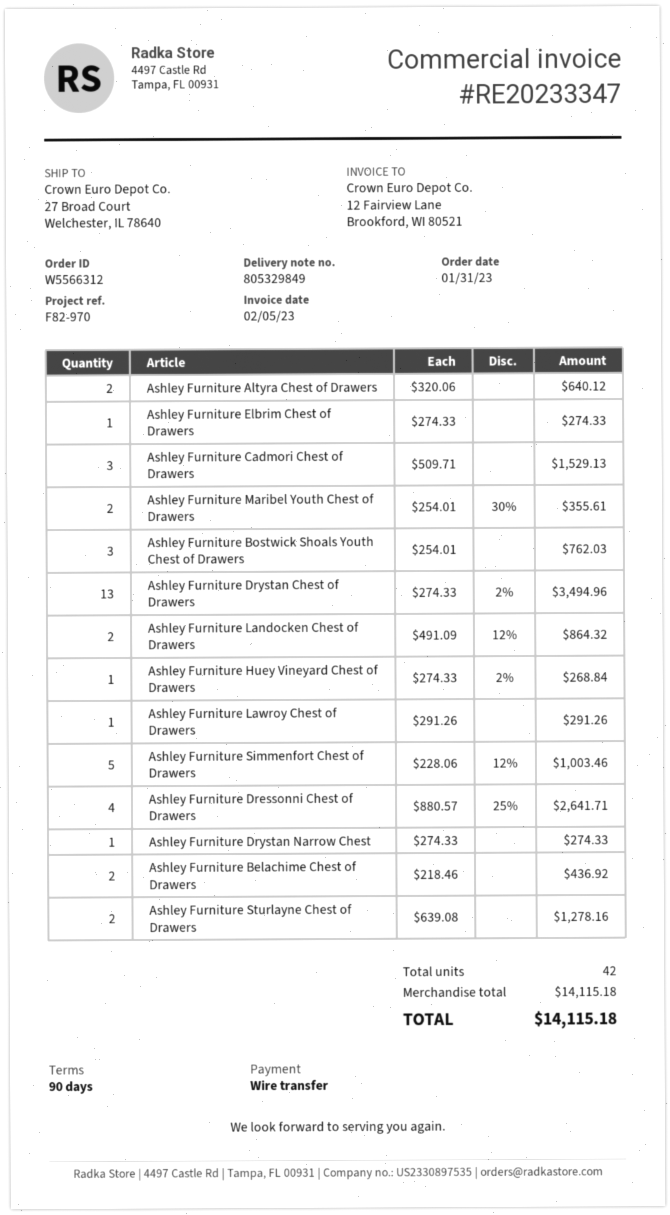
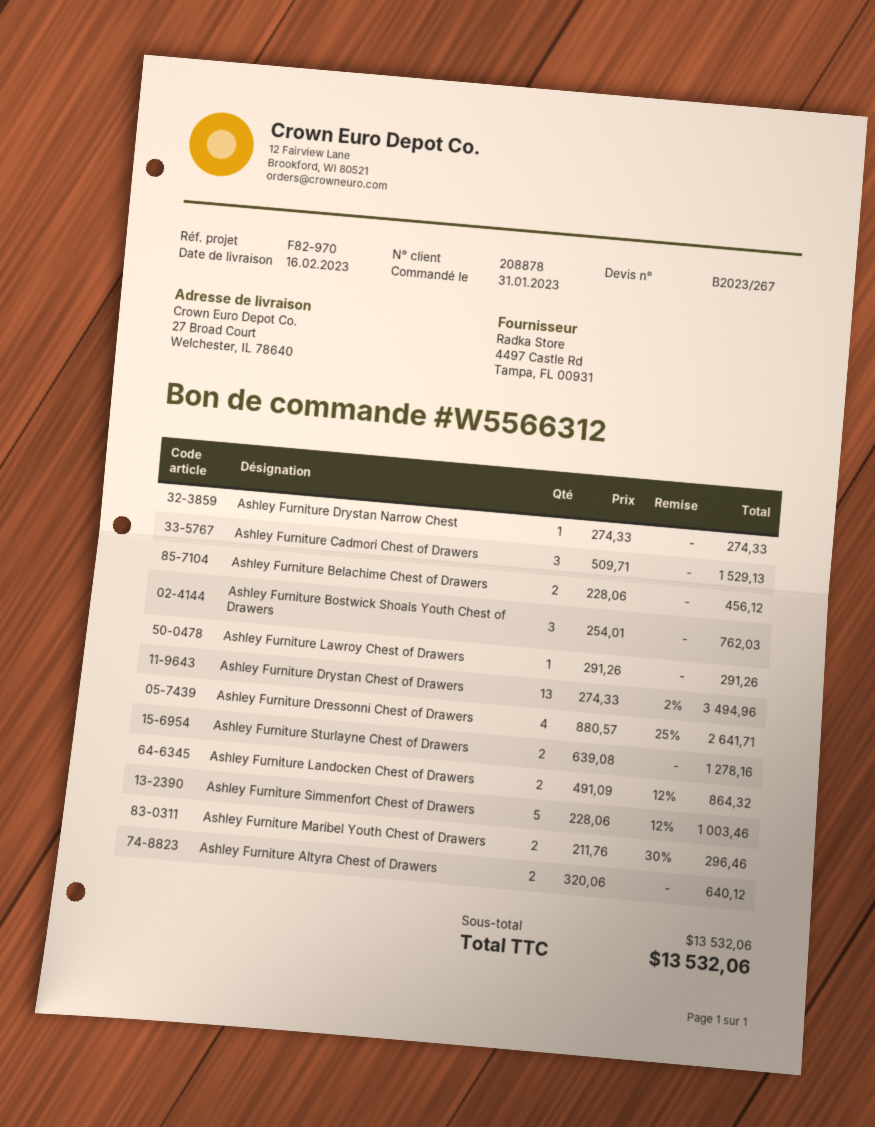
Ashley Furniture Elbrim Chest of Drawers: 1 x 274.33 = 274.33 -> none
Ashley Furniture Maribel Youth Chest of Drawers: 2 x 254.01 - 30% = 355.61 -> 2 x 211.76 - 30% = 296.46
Ashley Furniture Huey Vineyard Chest of Drawers: 1 x 274.33 - 2% = 268.84 -> none
Ashley Furniture Belachime Chest of Drawers: 2 x 218.46 = 436.92 -> 2 x 228.06 = 456.12
subtotal: 14115.18 -> 13532.06
total: 14115.18 -> 13532.06

